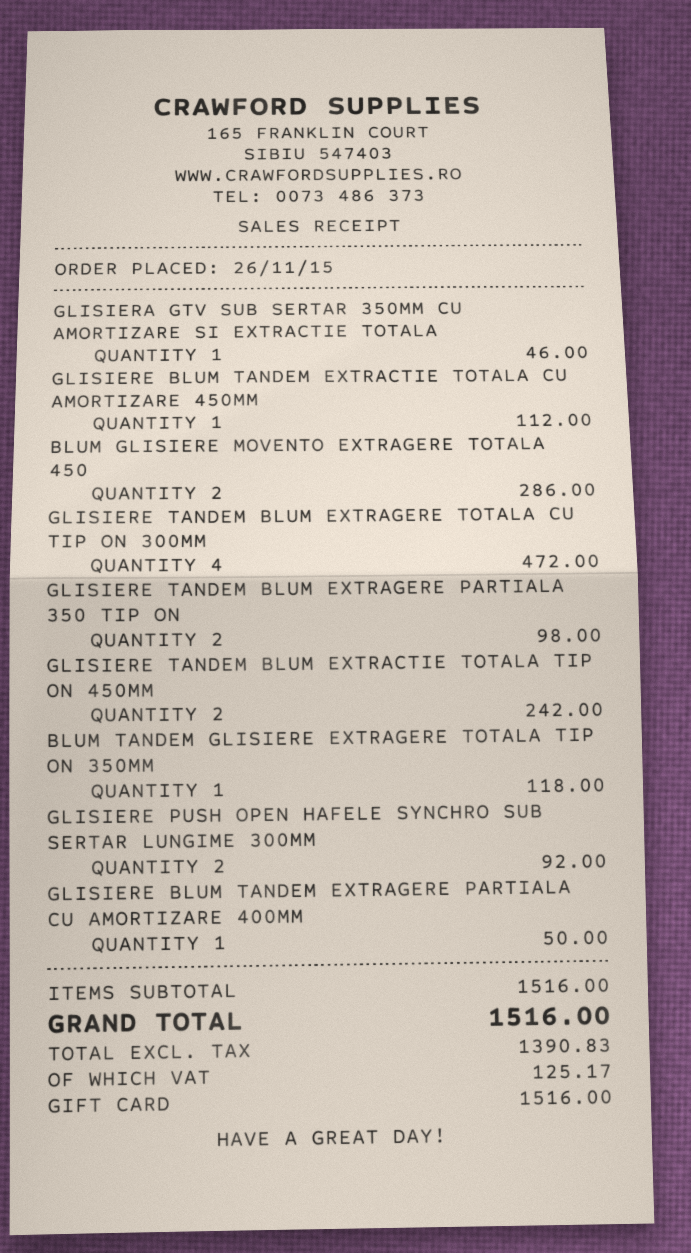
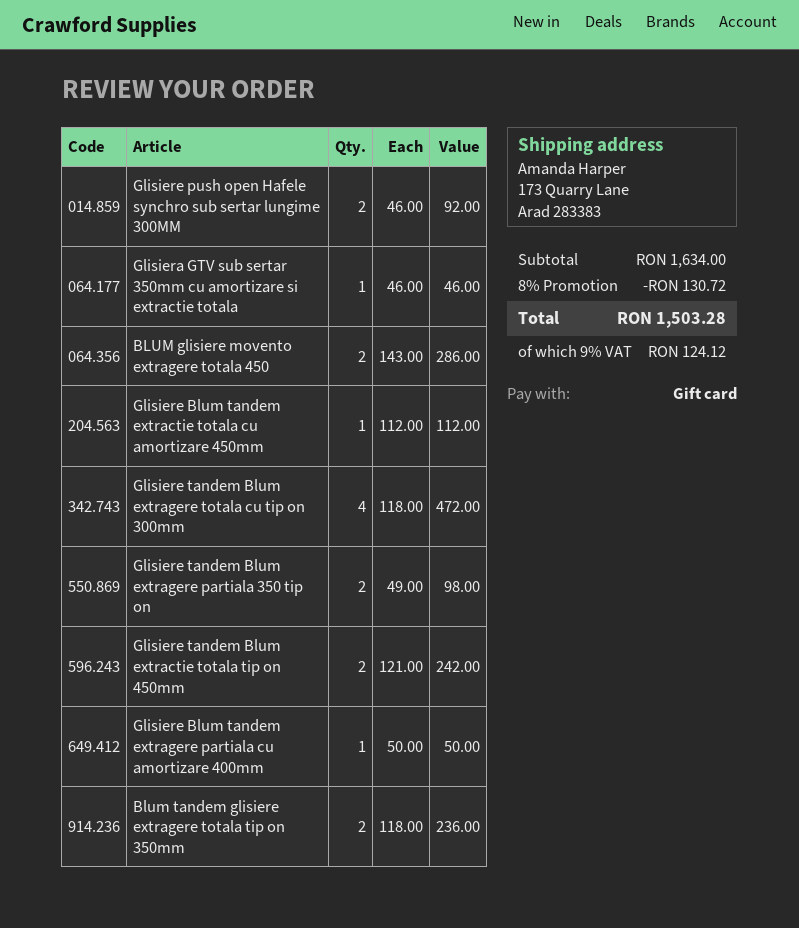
BLUM TANDEM GLISIERE EXTRAGERE TOTALA TIP ON 350MM: 1 for 118.00 -> 2 for 236.00
subtotal: 1516.00 -> 1634.00
discount: none -> 8% = 130.72
tax: 125.17 -> 124.12
total: 1516.00 -> 1503.28

